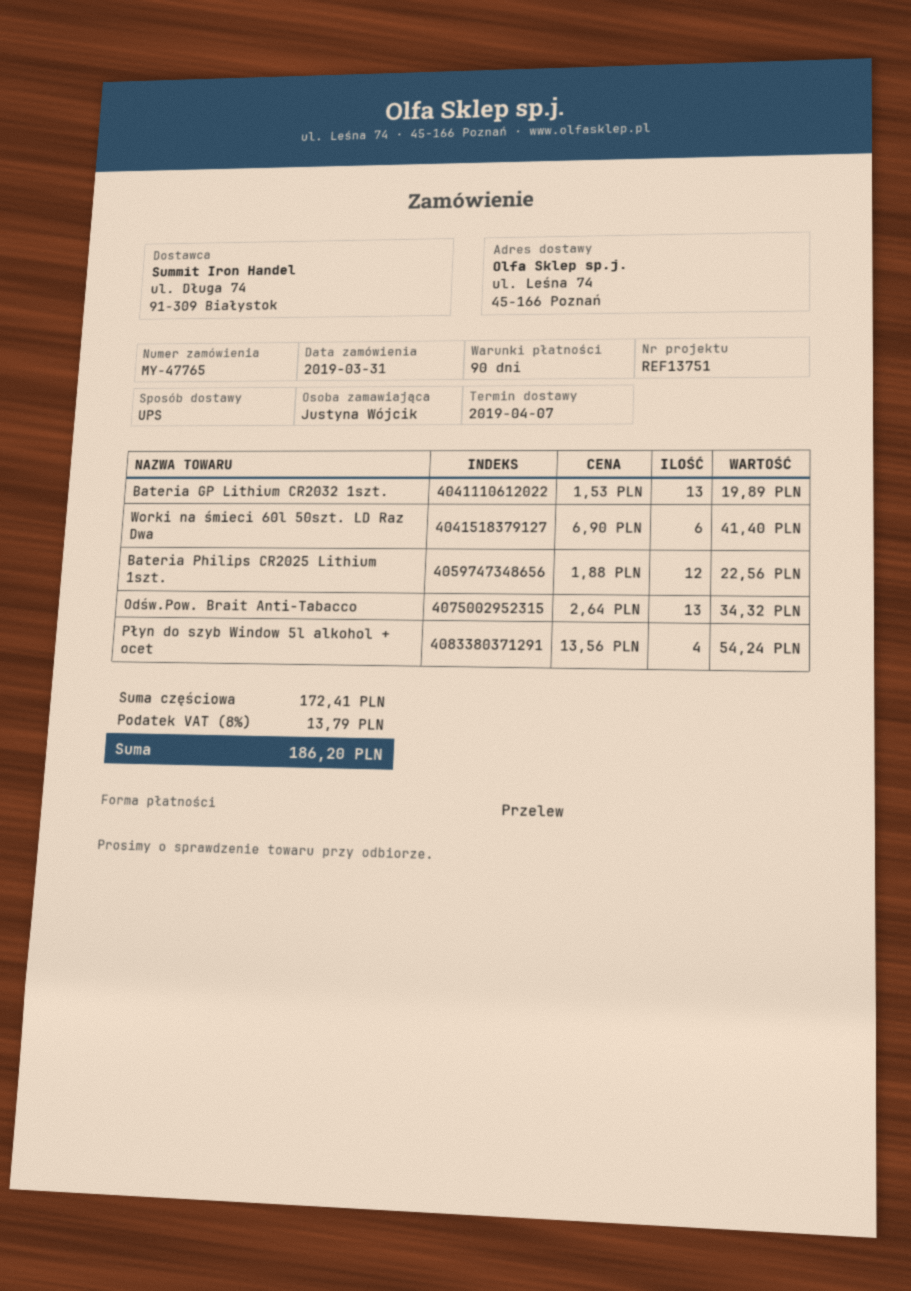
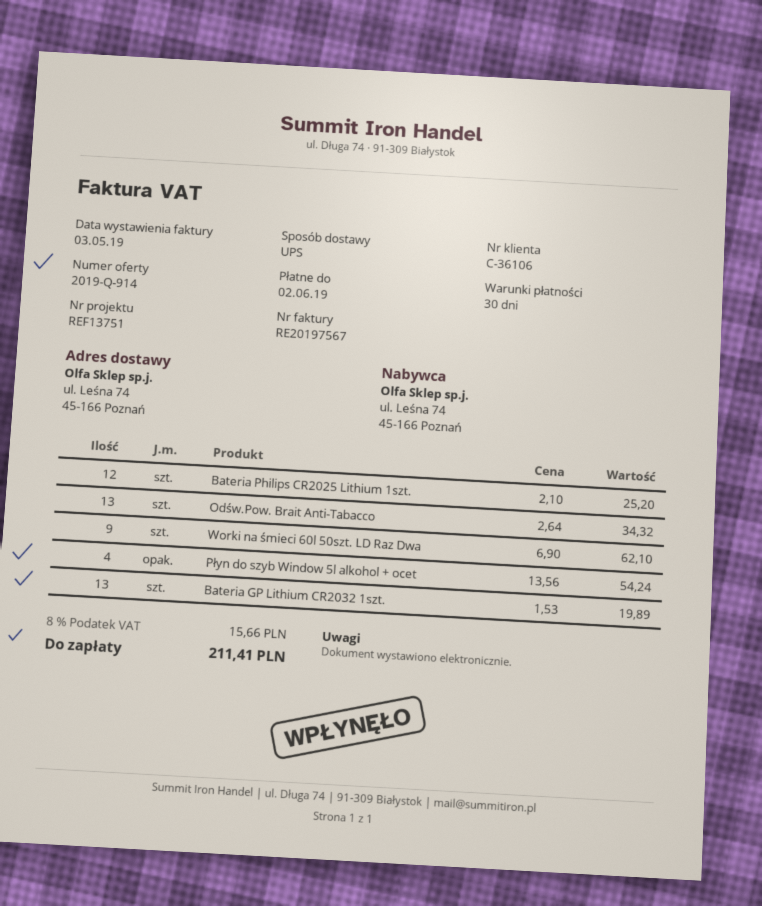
payment terms: 90 days -> 30 days
Worki na śmieci 60l 50szt. LD Raz Dwa: 6 x 6.90 = 41.40 -> 9 x 6.90 = 62.10
Bateria Philips CR2025 Lithium 1szt.: 12 x 1.88 = 22.56 -> 12 x 2.10 = 25.20
tax: 8% = 13.79 -> 8% = 15.66
total: 186.20 -> 211.41

